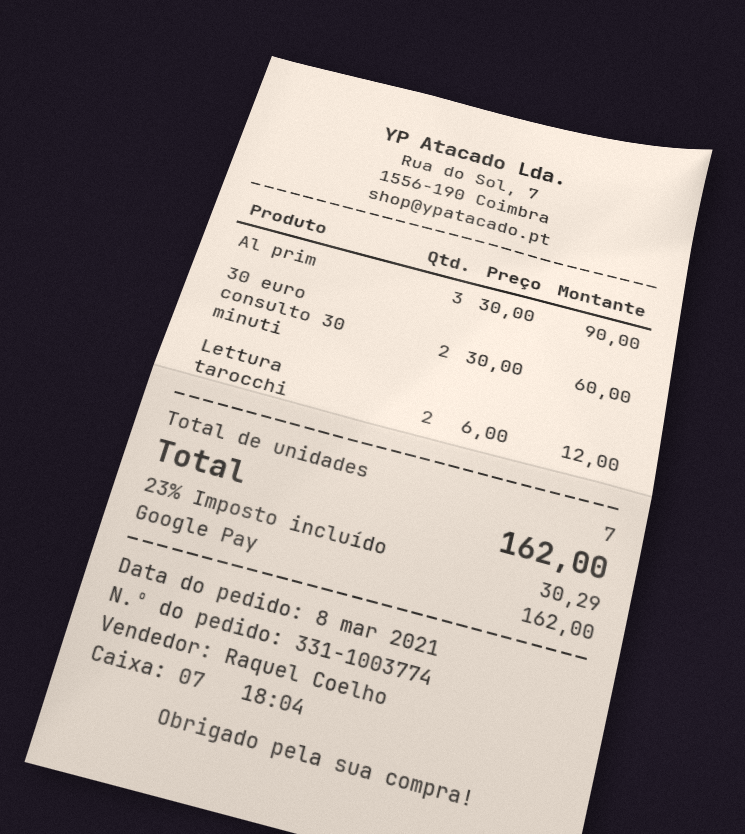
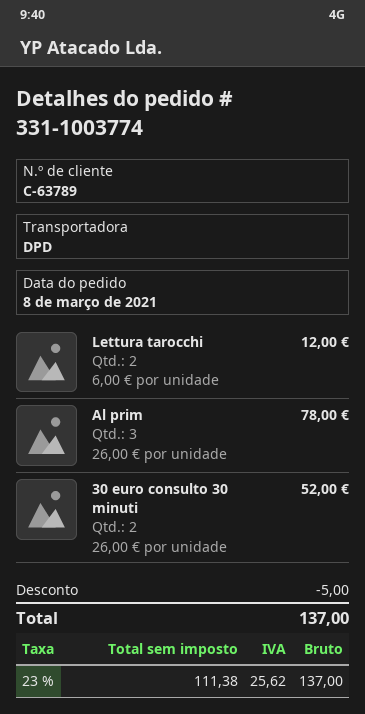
Al prim: 3 x 30.00 = 90.00 -> 3 x 26.00 = 78.00
30 euro consulto 30 minuti: 2 x 30.00 = 60.00 -> 2 x 26.00 = 52.00
discount: none -> 5.00
tax: 23% = 30.29 -> 23% = 25.62
total: 162.00 -> 137.00

